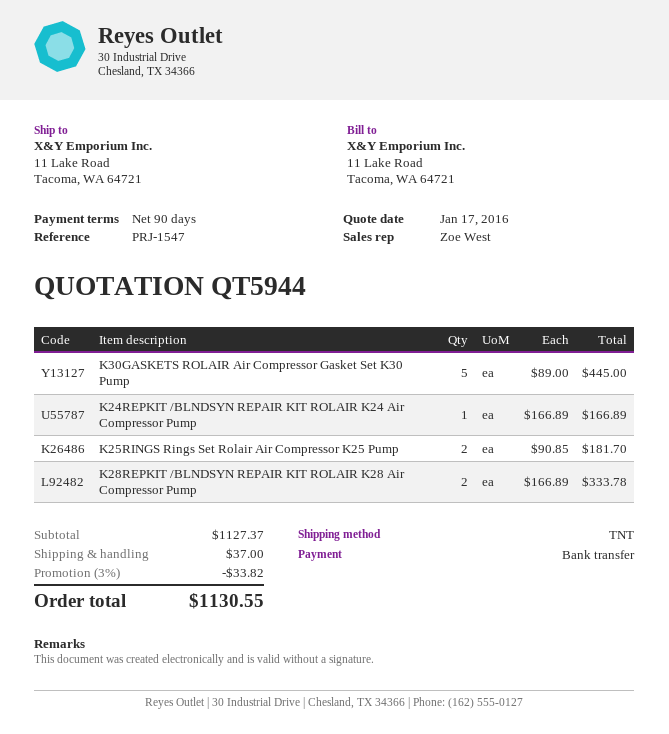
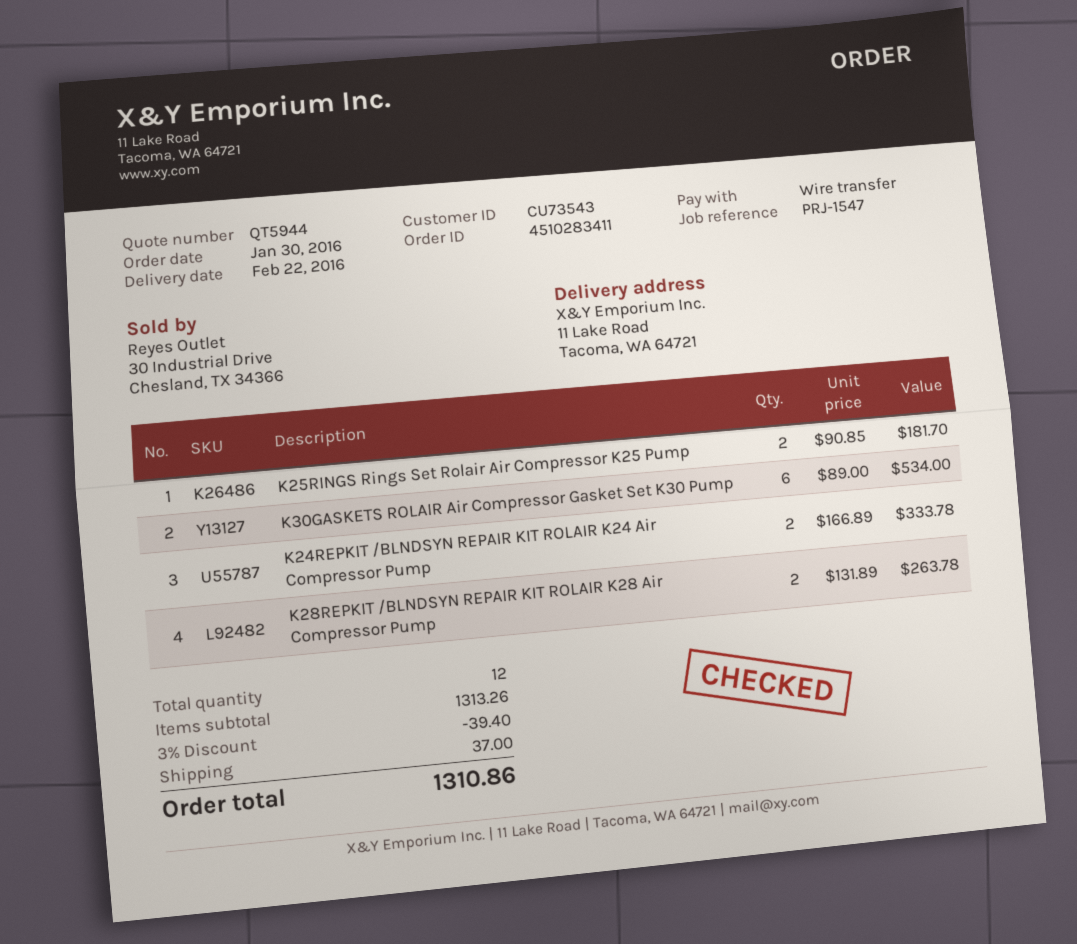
K30GASKETS ROLAIR Air Compressor Gasket Set K30 Pump: 5 x 89.00 = 445.00 -> 6 x 89.00 = 534.00
K24REPKIT /BLNDSYN REPAIR KIT ROLAIR K24 Air Compressor Pump: 1 x 166.89 = 166.89 -> 2 x 166.89 = 333.78
K28REPKIT /BLNDSYN REPAIR KIT ROLAIR K28 Air Compressor Pump: 2 x 166.89 = 333.78 -> 2 x 131.89 = 263.78
subtotal: 1127.37 -> 1313.26
discount: 3% = 33.82 -> 3% = 39.40
total: 1130.55 -> 1310.86

